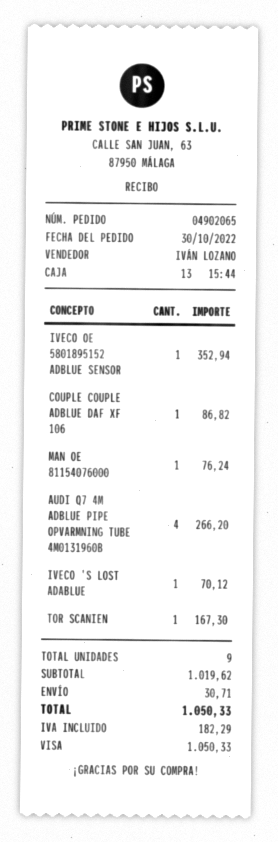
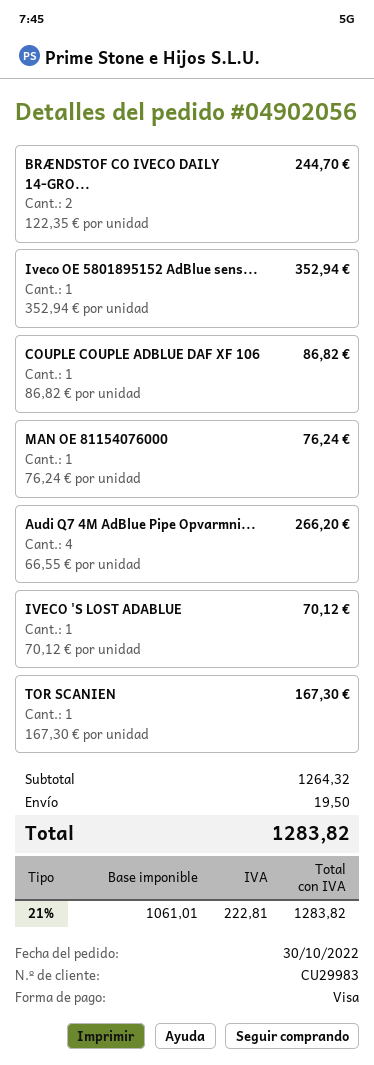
order number: 04902065 -> 04902056
BRÆNDSTOF CO IVECO DAILY 14-GRO...: none -> 2 for 244.70
subtotal: 1019.62 -> 1264.32
shipping: 30.71 -> 19.50
tax: 182.29 -> 222.81
total: 1050.33 -> 1283.82

